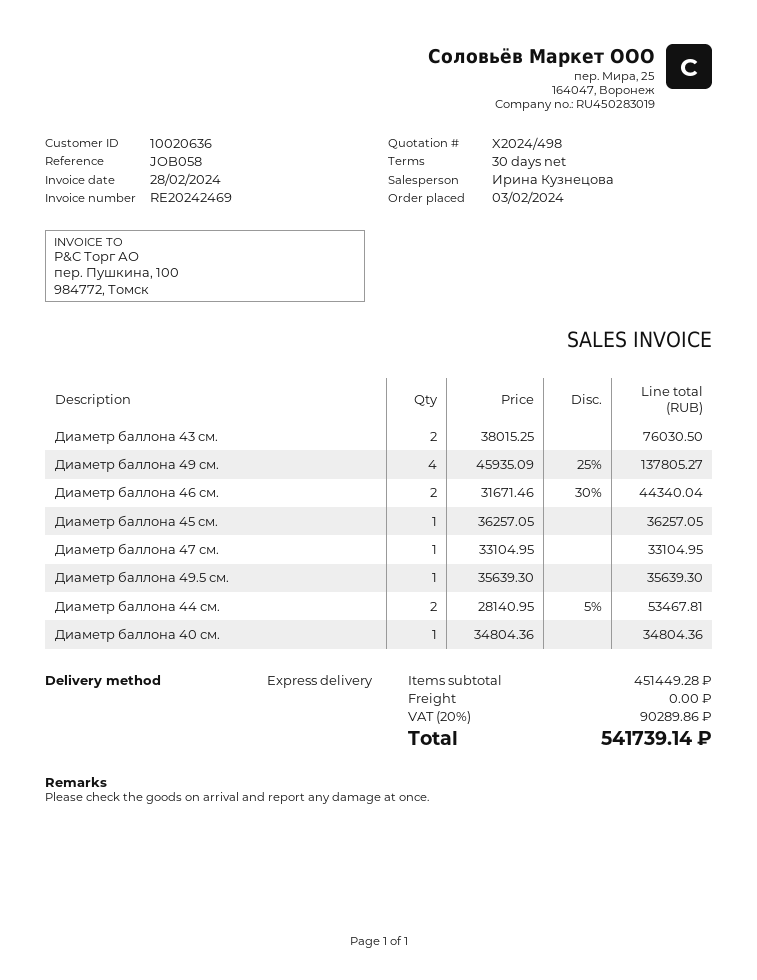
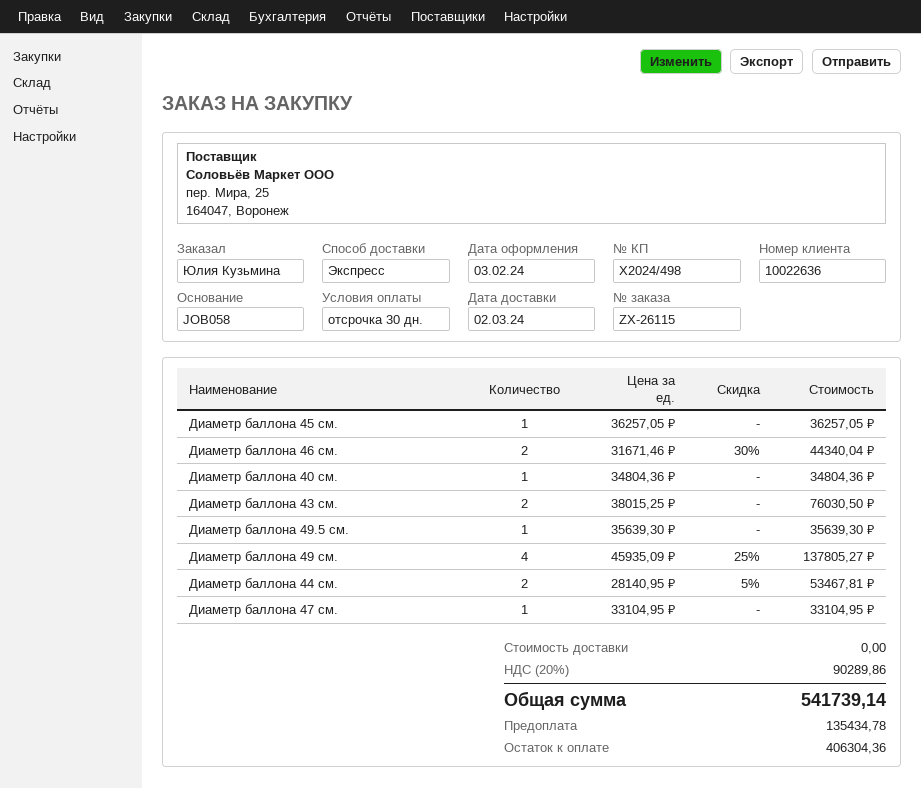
customer number: 10020636 -> 10022636

